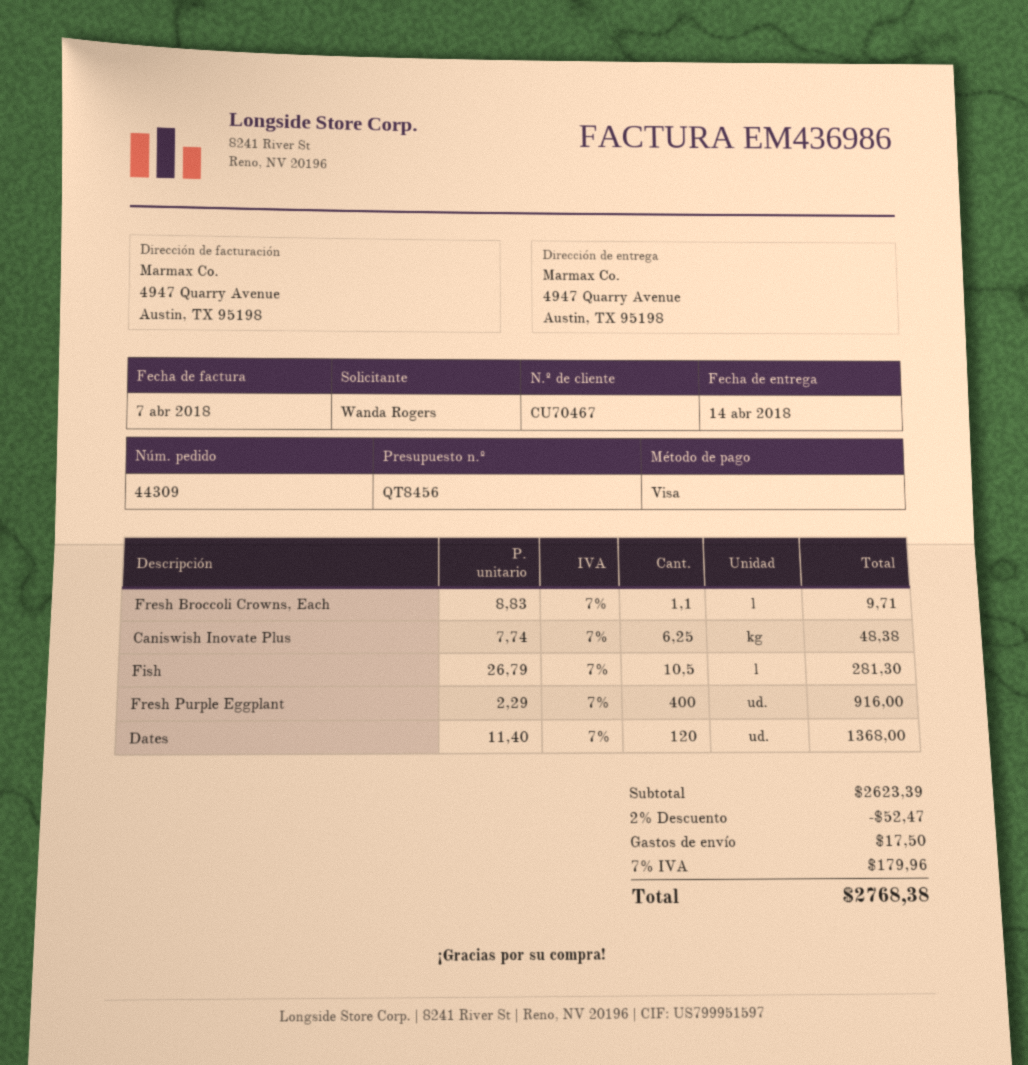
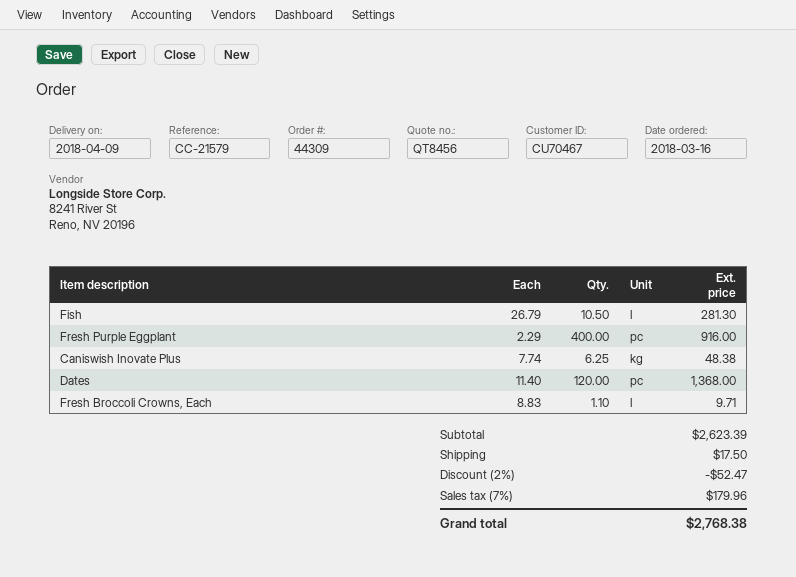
delivery date: 2018-04-14 -> 2018-04-09

